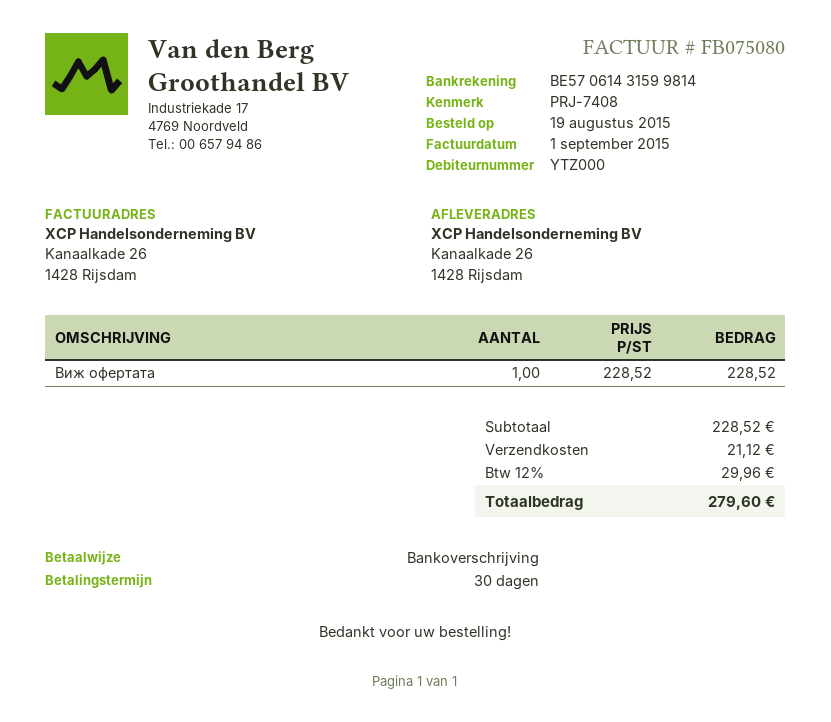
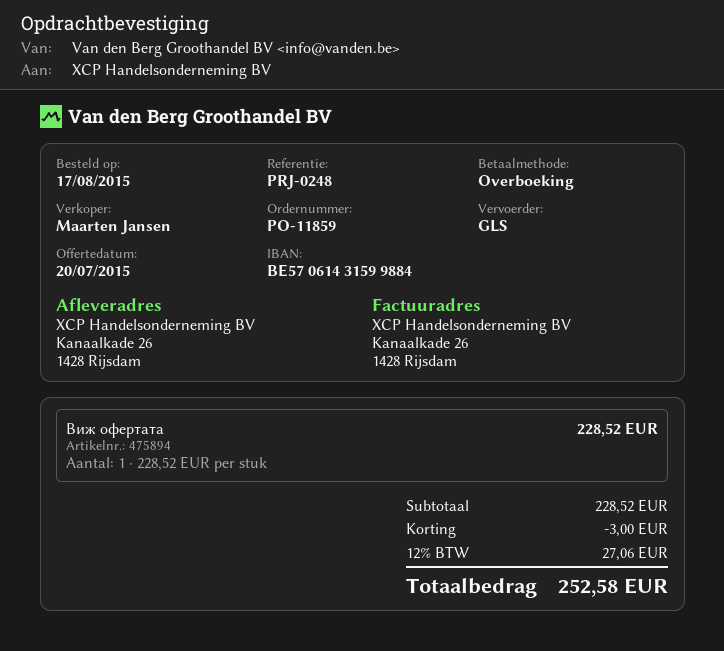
order date: 2015-08-19 -> 2015-08-17
reference: PRJ-7408 -> PRJ-0248
bank account: BE57061431599814 -> BE57061431599884
discount: none -> 3.00
shipping: 21.12 -> none
tax: 12% = 29.96 -> 12% = 27.06
total: 279.60 -> 252.58

